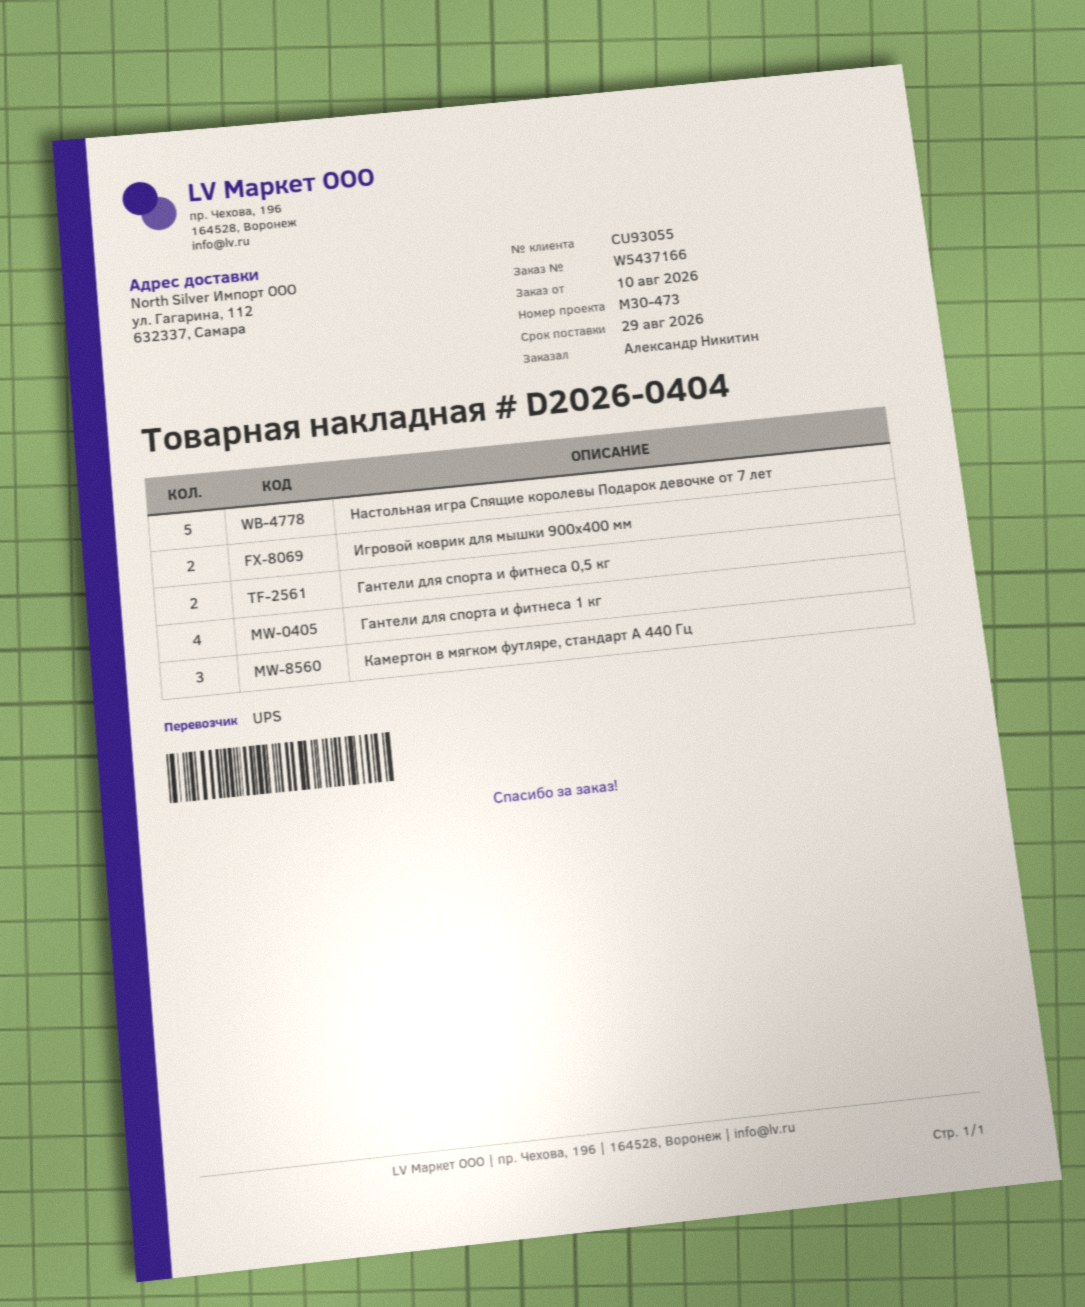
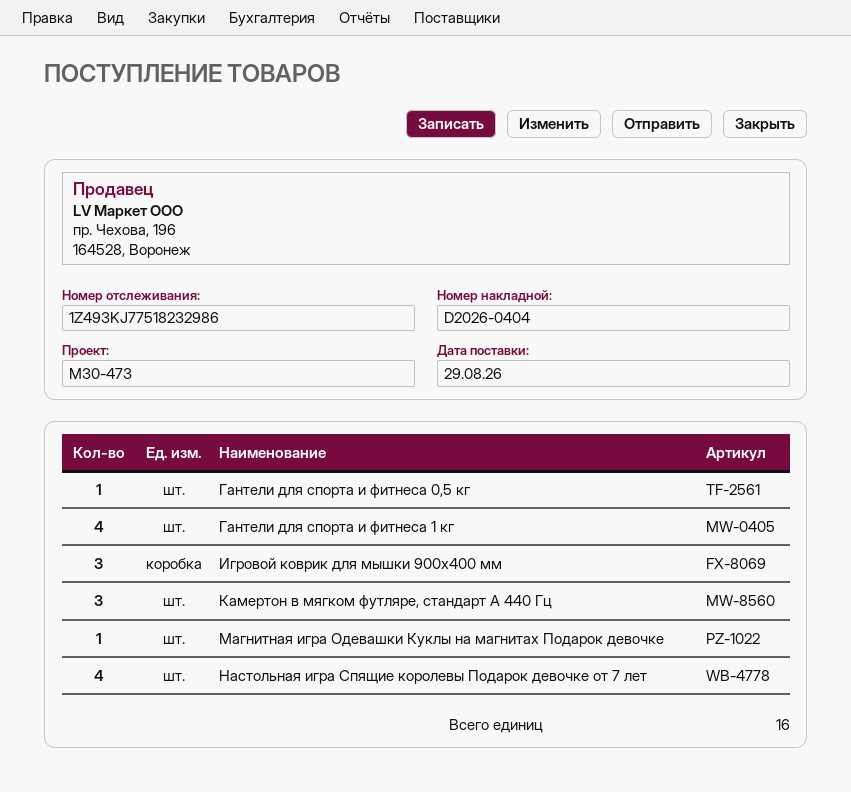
Настольная игра Спящие королевы Подарок девочке от 7 лет: 5 -> 4
Игровой коврик для мышки 900х400 мм: 2 -> 3
Гантели для спорта и фитнеса 0,5 кг: 2 -> 1
Магнитная игра Одевашки Куклы на магнитах Подарок девочке: none -> 1

